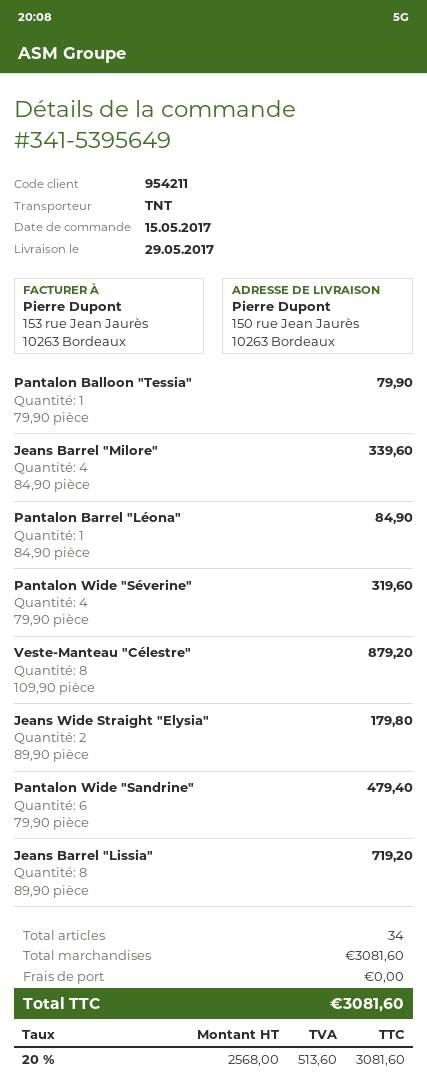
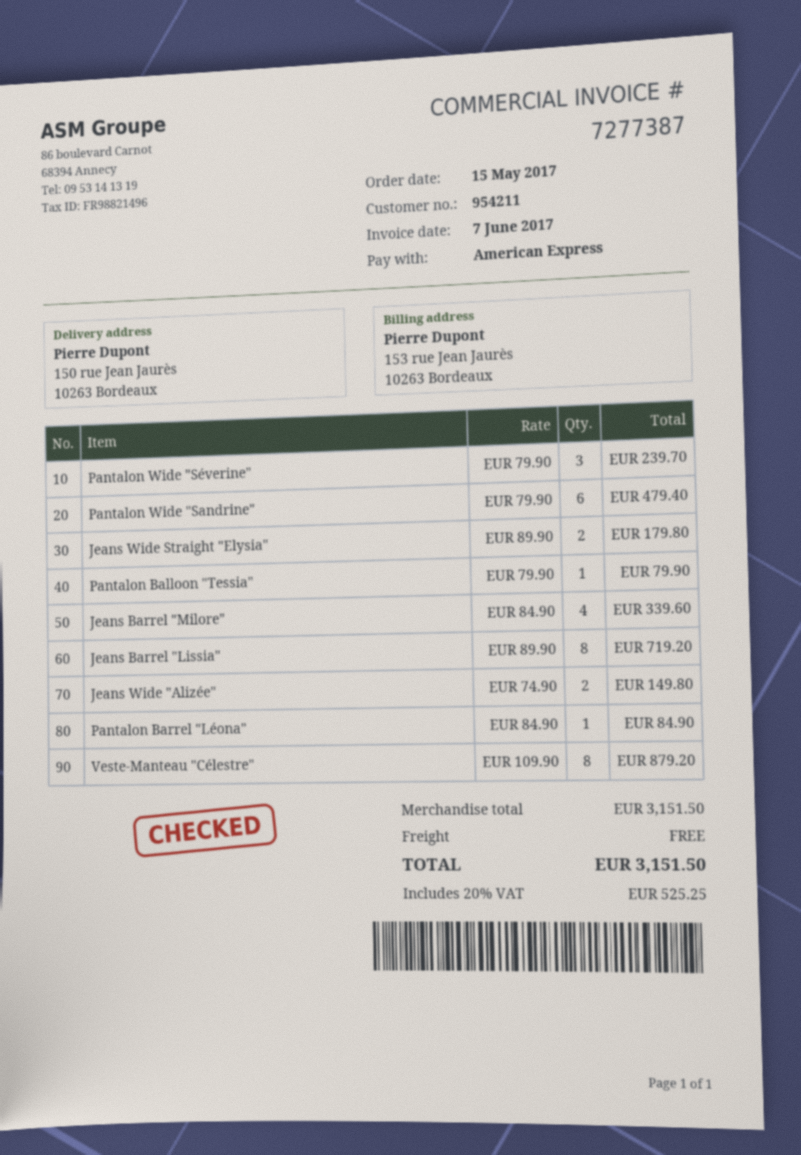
Pantalon Wide "Séverine": 4 x 79.90 = 319.60 -> 3 x 79.90 = 239.70
Jeans Wide "Alizée": none -> 2 x 74.90 = 149.80
subtotal: 3081.60 -> 3151.50
tax: 20% = 513.60 -> 20% = 525.25
total: 3081.60 -> 3151.50

